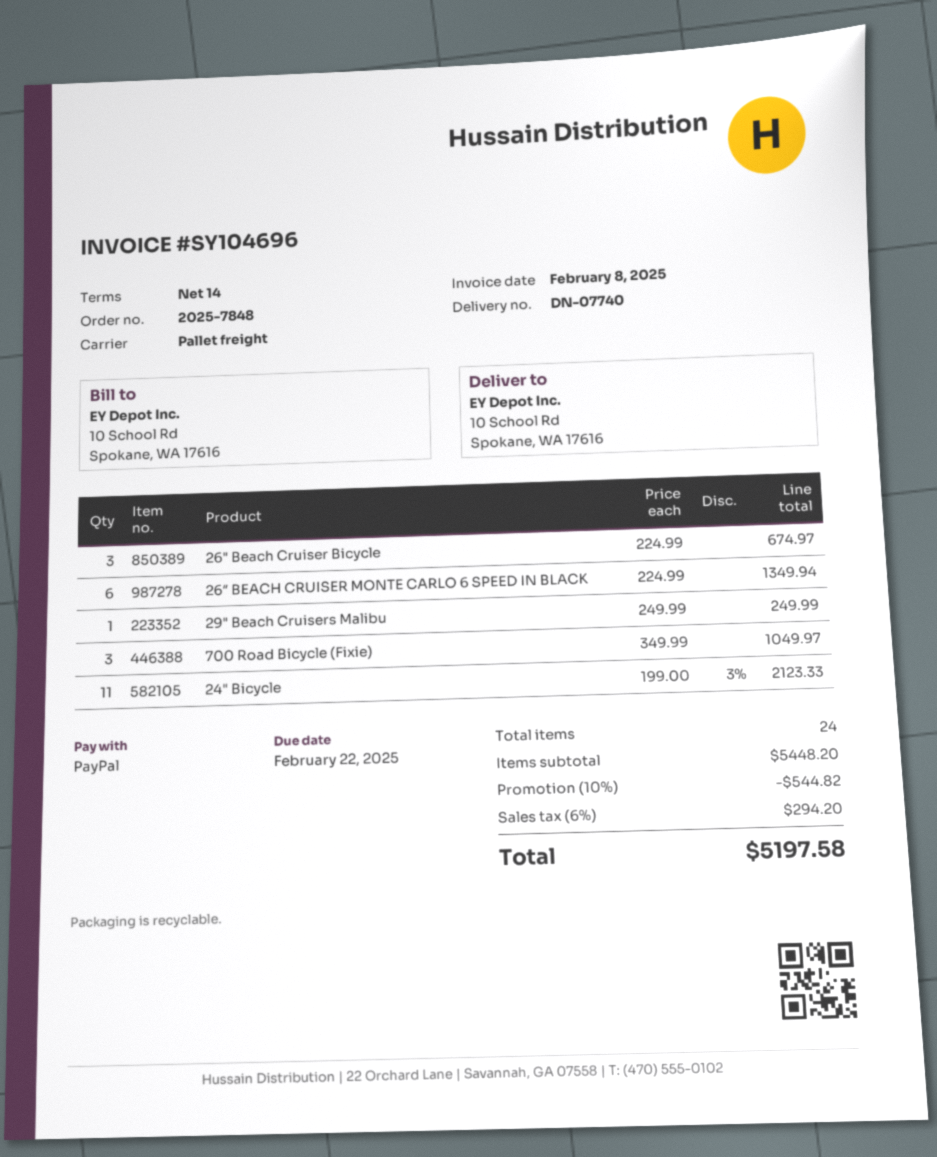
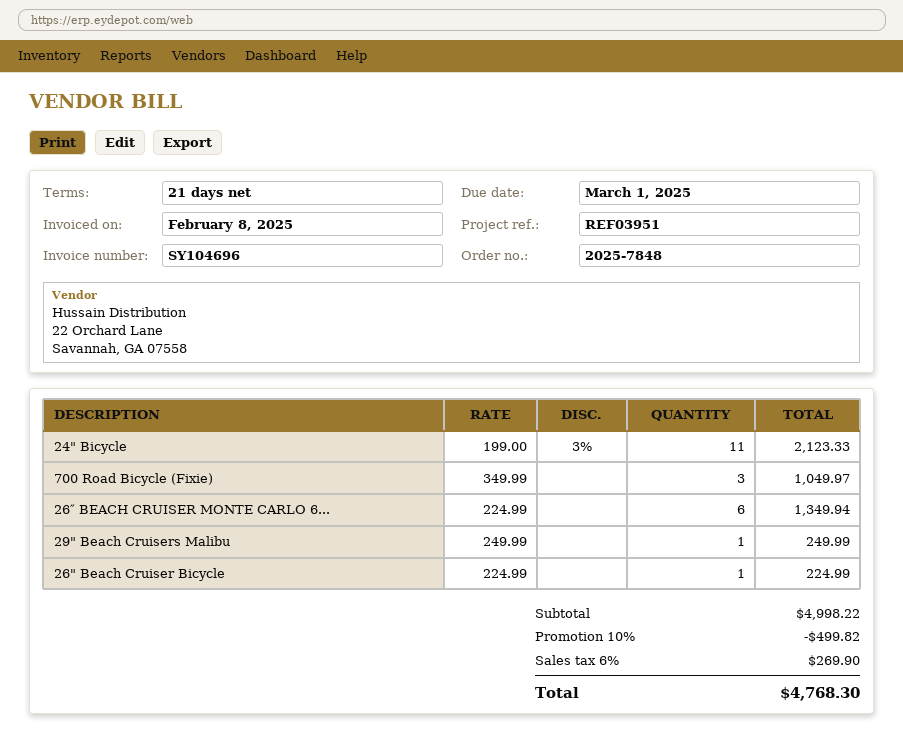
payment terms: 14 days -> 21 days
due date: 2025-02-22 -> 2025-03-01
26" Beach Cruiser Bicycle: 3 x 224.99 = 674.97 -> 1 x 224.99 = 224.99
subtotal: 5448.20 -> 4998.22
discount: 10% = 544.82 -> 10% = 499.82
tax: 6% = 294.20 -> 6% = 269.90
total: 5197.58 -> 4768.30

